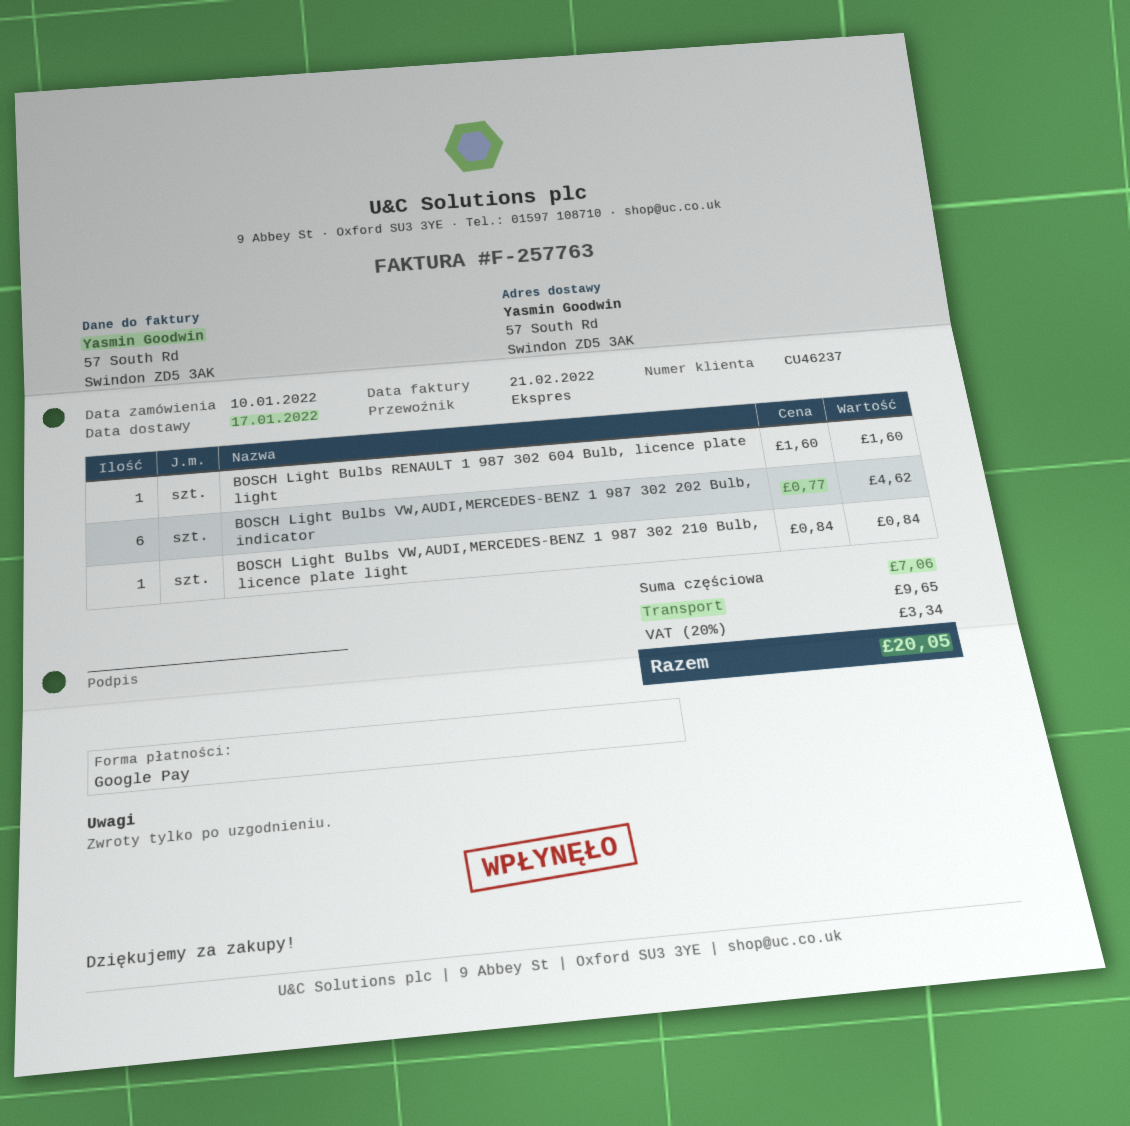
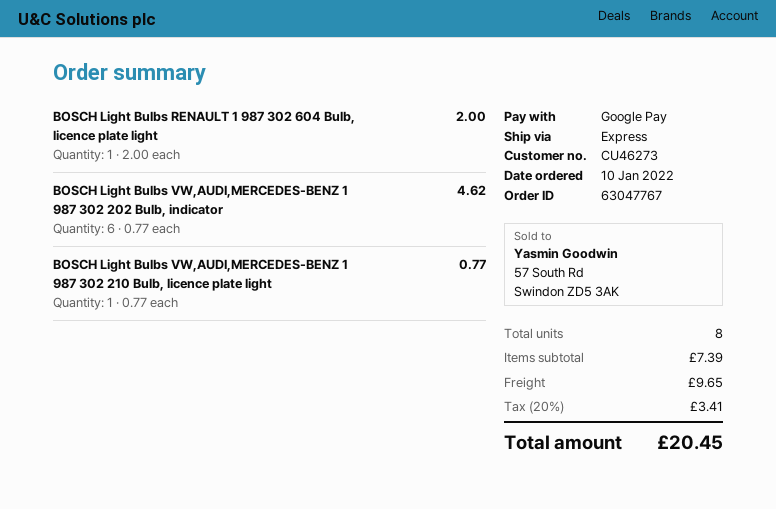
customer number: CU46237 -> CU46273
BOSCH Light Bulbs RENAULT 1 987 302 604 Bulb, licence plate light: 1 x 1.60 = 1.60 -> 1 x 2.00 = 2.00
BOSCH Light Bulbs VW,AUDI,MERCEDES-BENZ 1 987 302 210 Bulb, licence plate light: 1 x 0.84 = 0.84 -> 1 x 0.77 = 0.77
subtotal: 7.06 -> 7.39
tax: 20% = 3.34 -> 20% = 3.41
total: 20.05 -> 20.45

